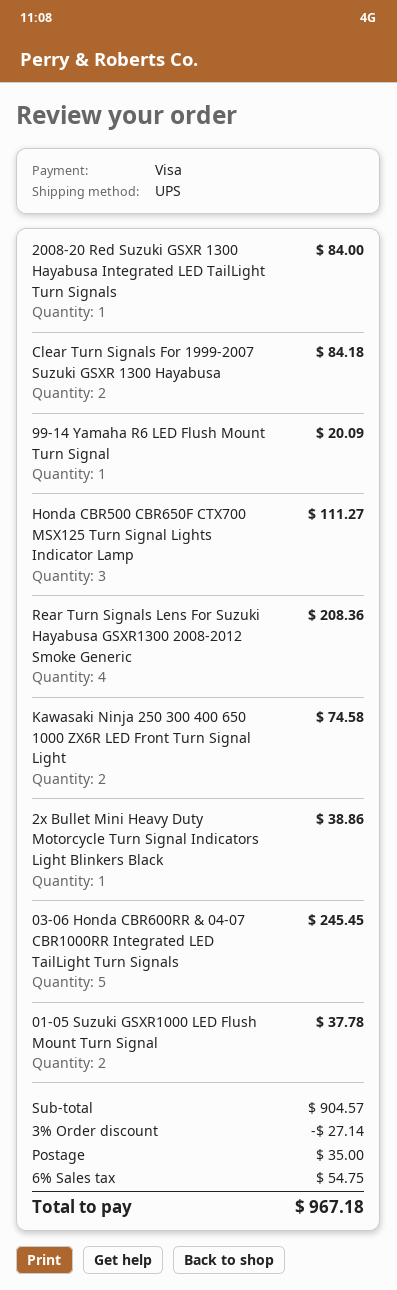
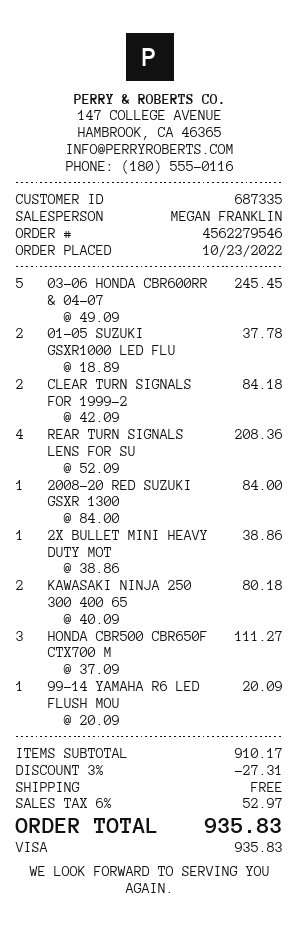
Kawasaki Ninja 250 300 400 650 1000 ZX6R LED Front Turn Signal Light: 2 for 74.58 -> 2 for 80.18
subtotal: 904.57 -> 910.17
discount: 3% = 27.14 -> 3% = 27.31
shipping: 35.00 -> 0.00
tax: 6% = 54.75 -> 6% = 52.97
total: 967.18 -> 935.83

